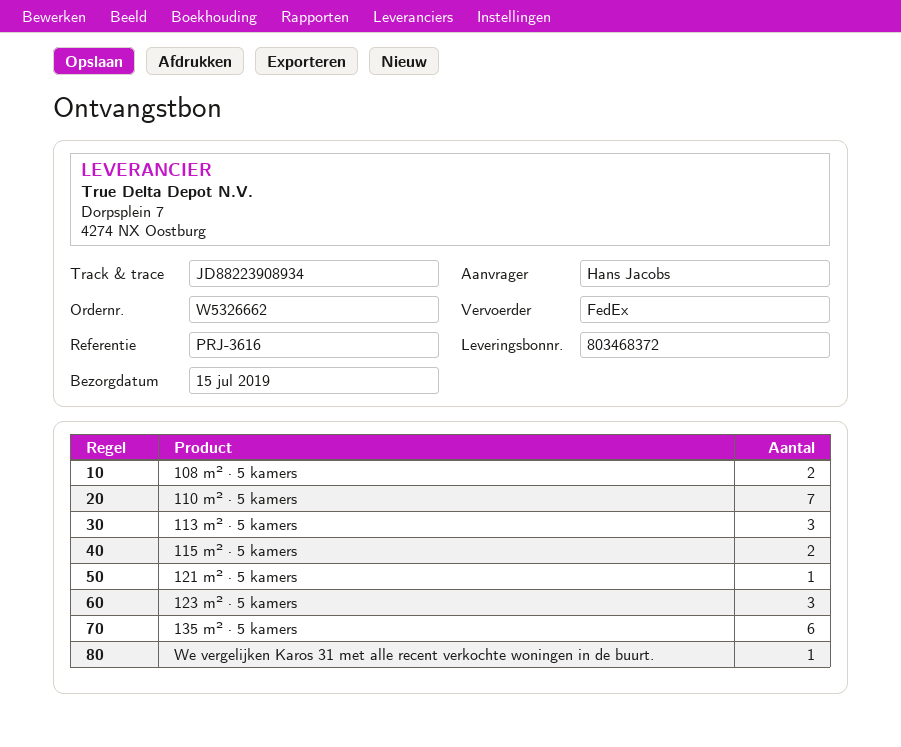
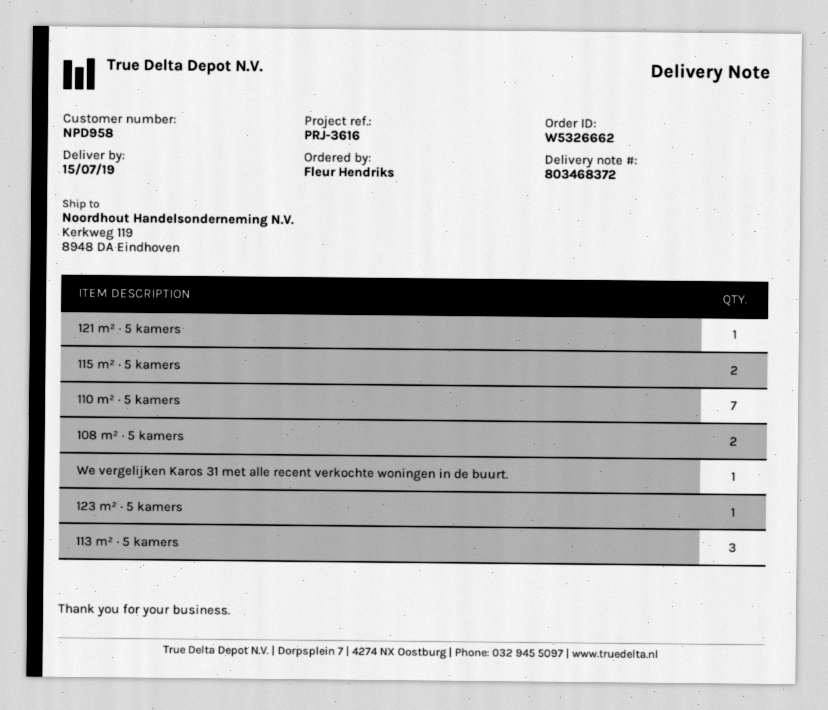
ordered by: Hans Jacobs -> Fleur Hendriks
123 m² · 5 kamers: 3 -> 1
135 m² · 5 kamers: 6 -> none

